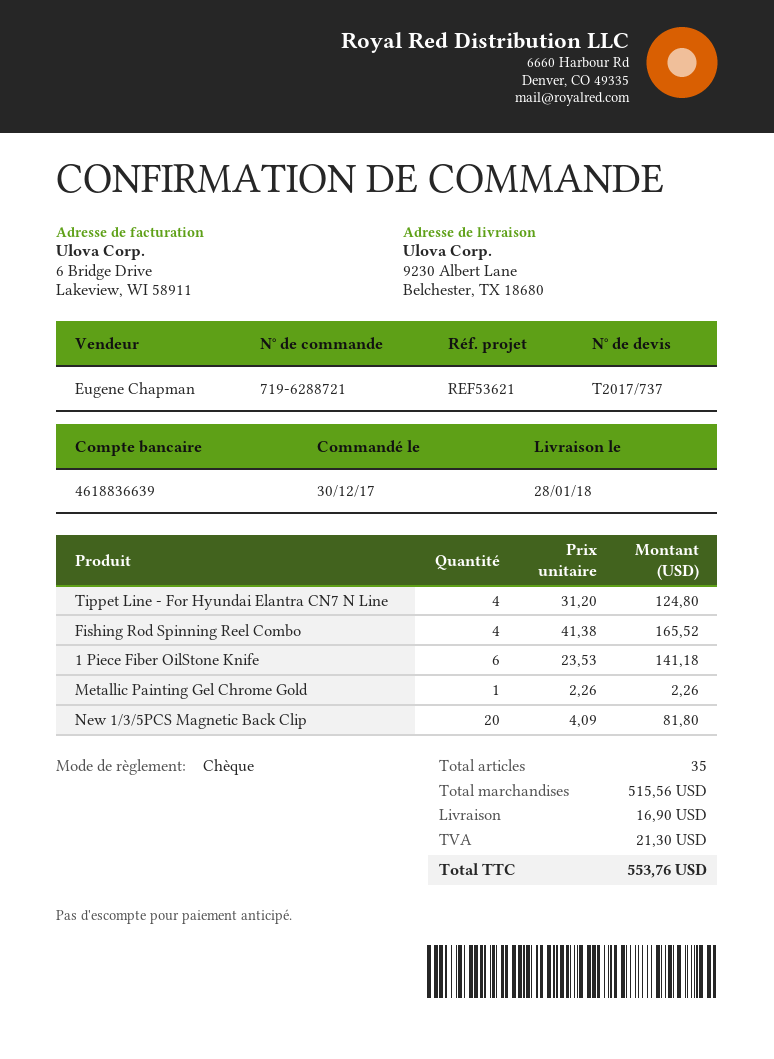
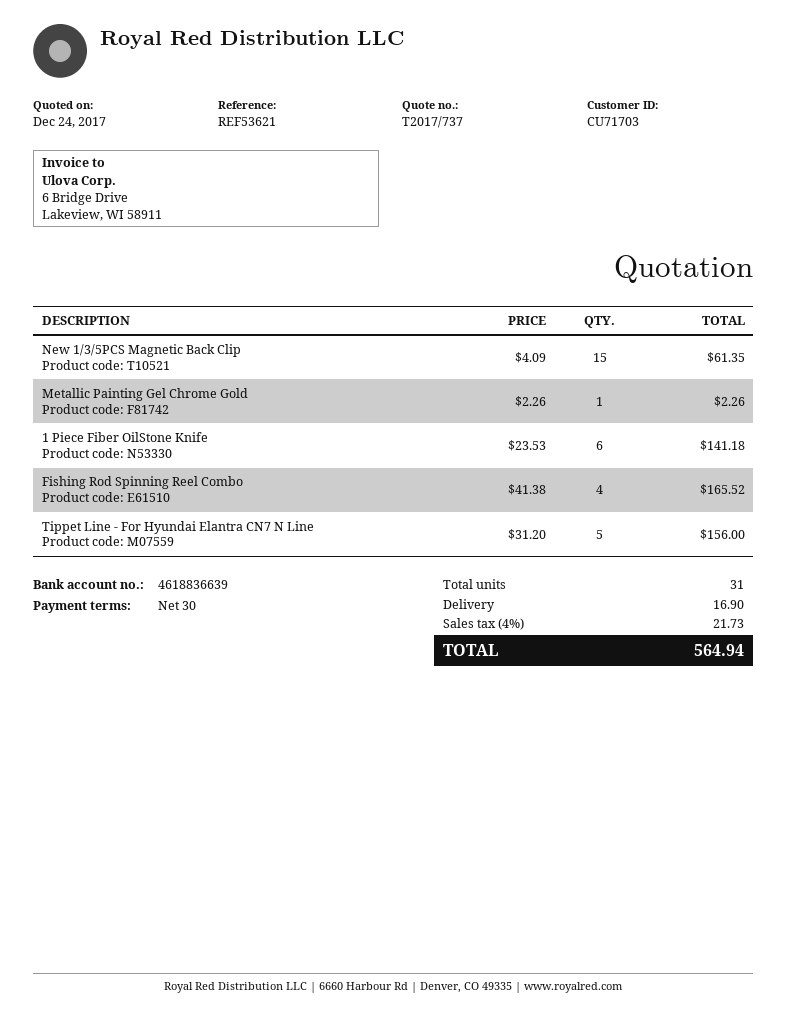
Tippet Line - For Hyundai Elantra CN7 N Line: 4 x 31.20 = 124.80 -> 5 x 31.20 = 156.00
New 1/3/5PCS Magnetic Back Clip: 20 x 4.09 = 81.80 -> 15 x 4.09 = 61.35
total quantity: 35 -> 31
tax: 21.30 -> 21.73
total: 553.76 -> 564.94

